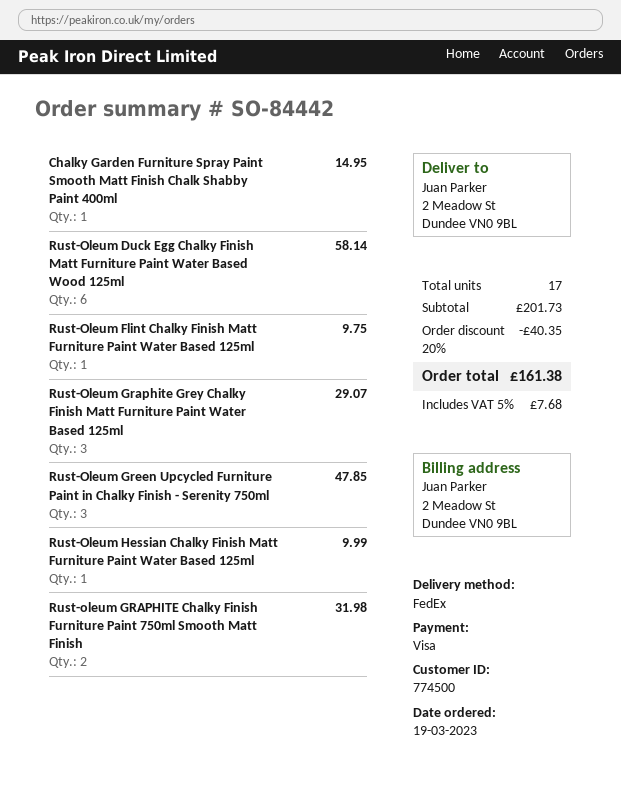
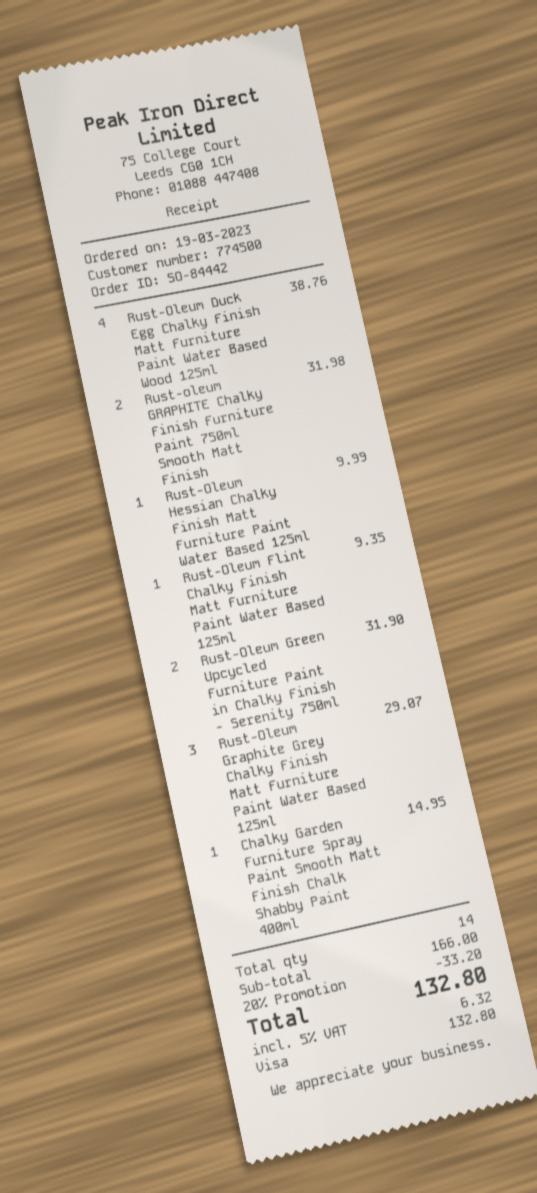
Rust-Oleum Duck Egg Chalky Finish Matt Furniture Paint Water Based Wood 125ml: 6 for 58.14 -> 4 for 38.76
Rust-Oleum Flint Chalky Finish Matt Furniture Paint Water Based 125ml: 1 for 9.75 -> 1 for 9.35
Rust-Oleum Green Upcycled Furniture Paint in Chalky Finish - Serenity 750ml: 3 for 47.85 -> 2 for 31.90
total quantity: 17 -> 14
subtotal: 201.73 -> 166.00
discount: 20% = 40.35 -> 20% = 33.20
tax: 5% = 7.68 -> 5% = 6.32
total: 161.38 -> 132.80

